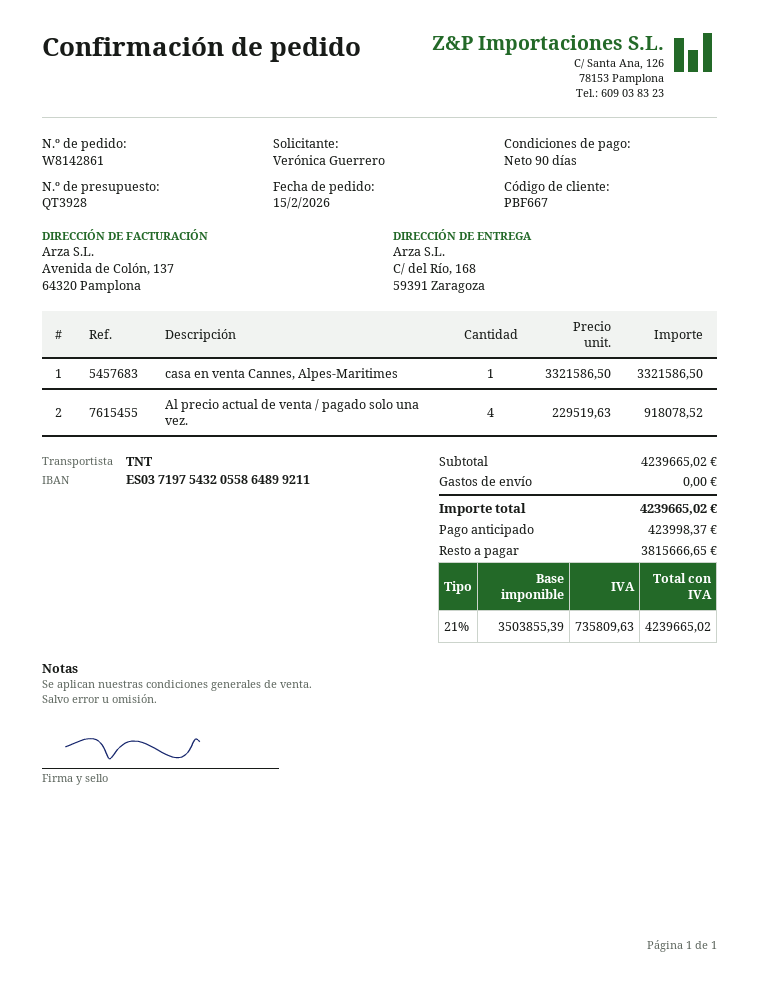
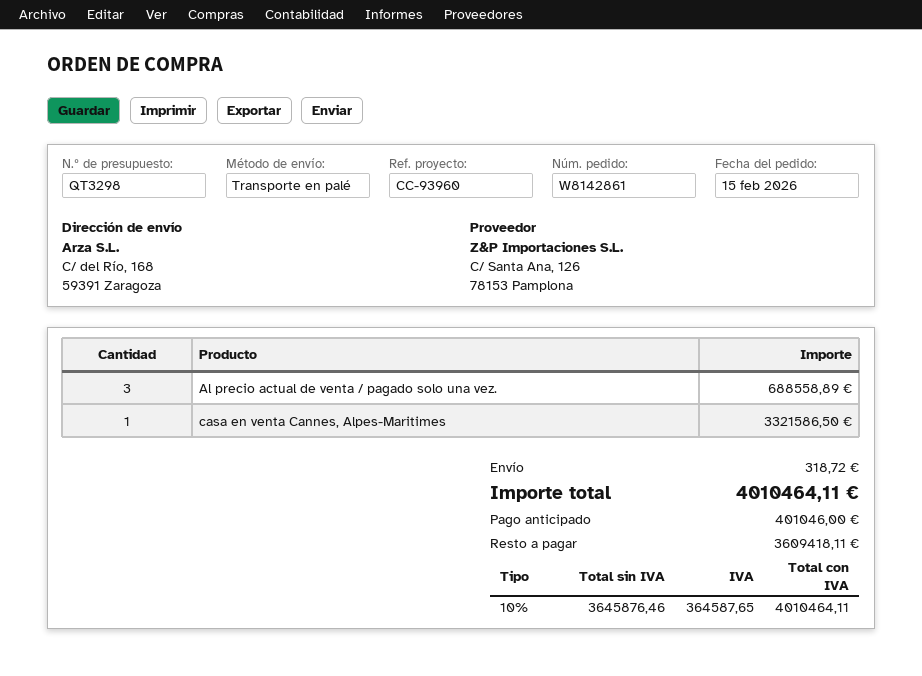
quote number: QT3928 -> QT3298
shipping method: TNT -> pallet freight
Al precio actual de venta / pagado solo una vez.: 4 for 918078.52 -> 3 for 688558.89
shipping: 0.00 -> 318.72
net: 3503855.39 -> 3645876.46
tax: 21% = 735809.63 -> 10% = 364587.65
total: 4239665.02 -> 4010464.11
deposit: 423998.37 -> 401046.00
balance: 3815666.65 -> 3609418.11

